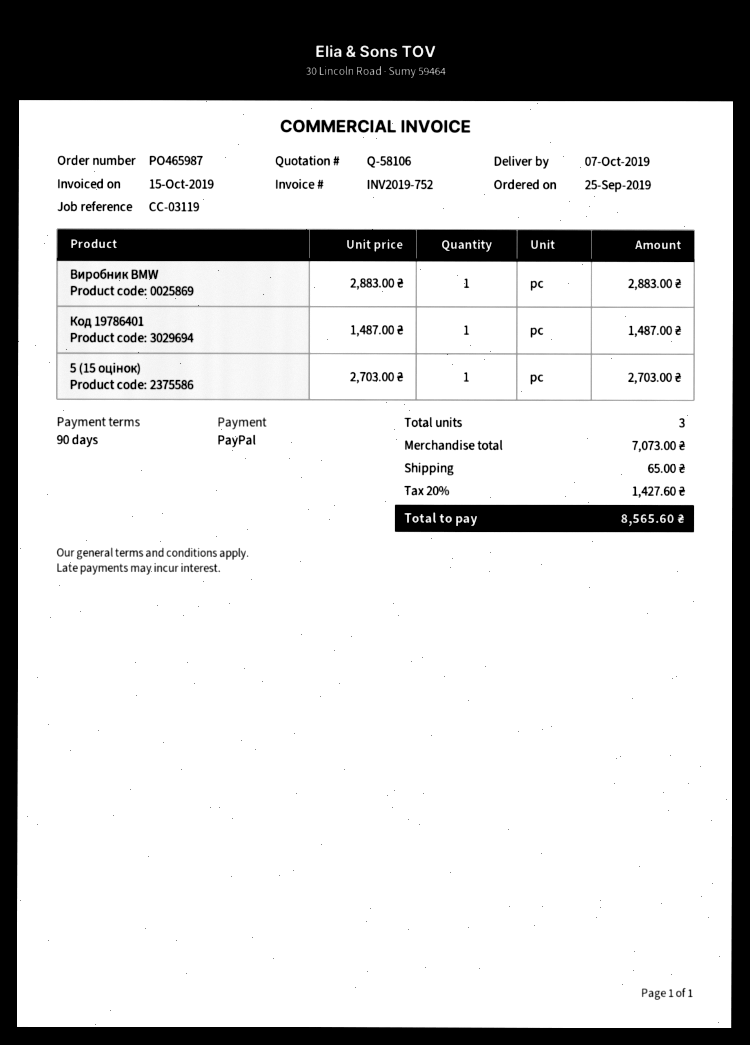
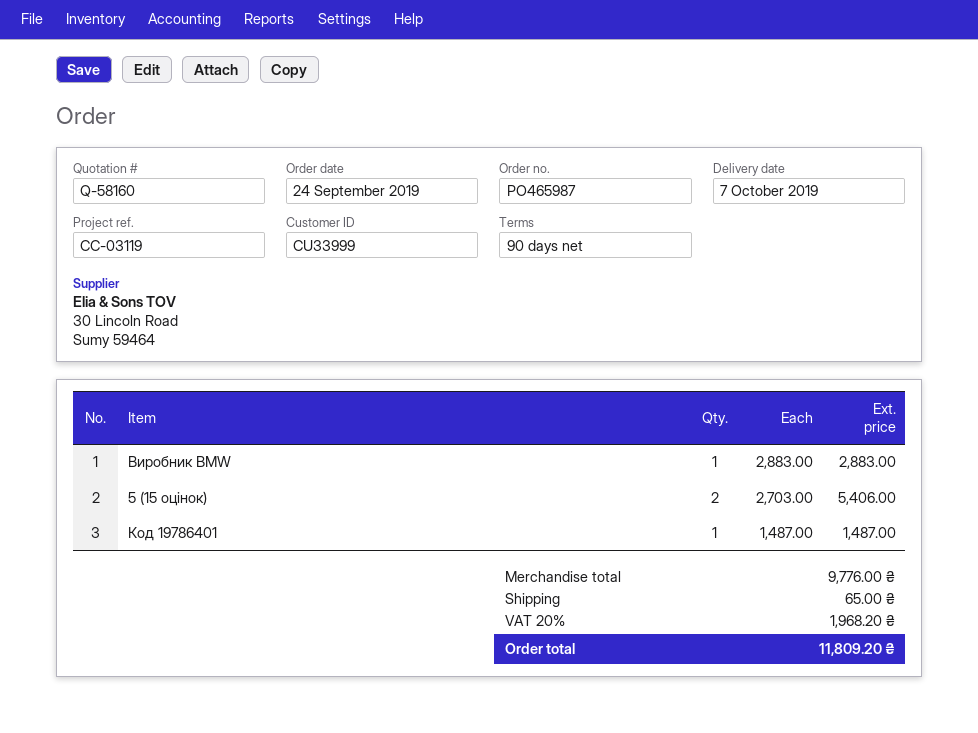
quote number: Q-58106 -> Q-58160
order date: 2019-09-25 -> 2019-09-24
5 (15 оцінок): 1 x 2703.00 = 2703.00 -> 2 x 2703.00 = 5406.00
subtotal: 7073.00 -> 9776.00
tax: 20% = 1427.60 -> 20% = 1968.20
total: 8565.60 -> 11809.20

